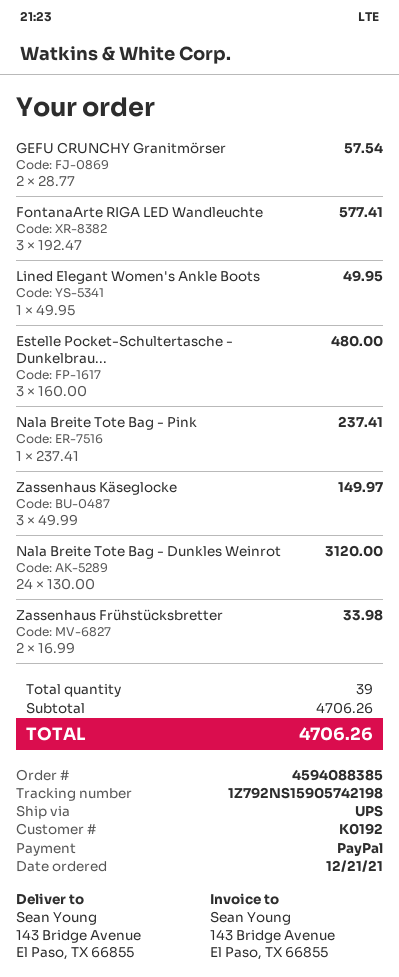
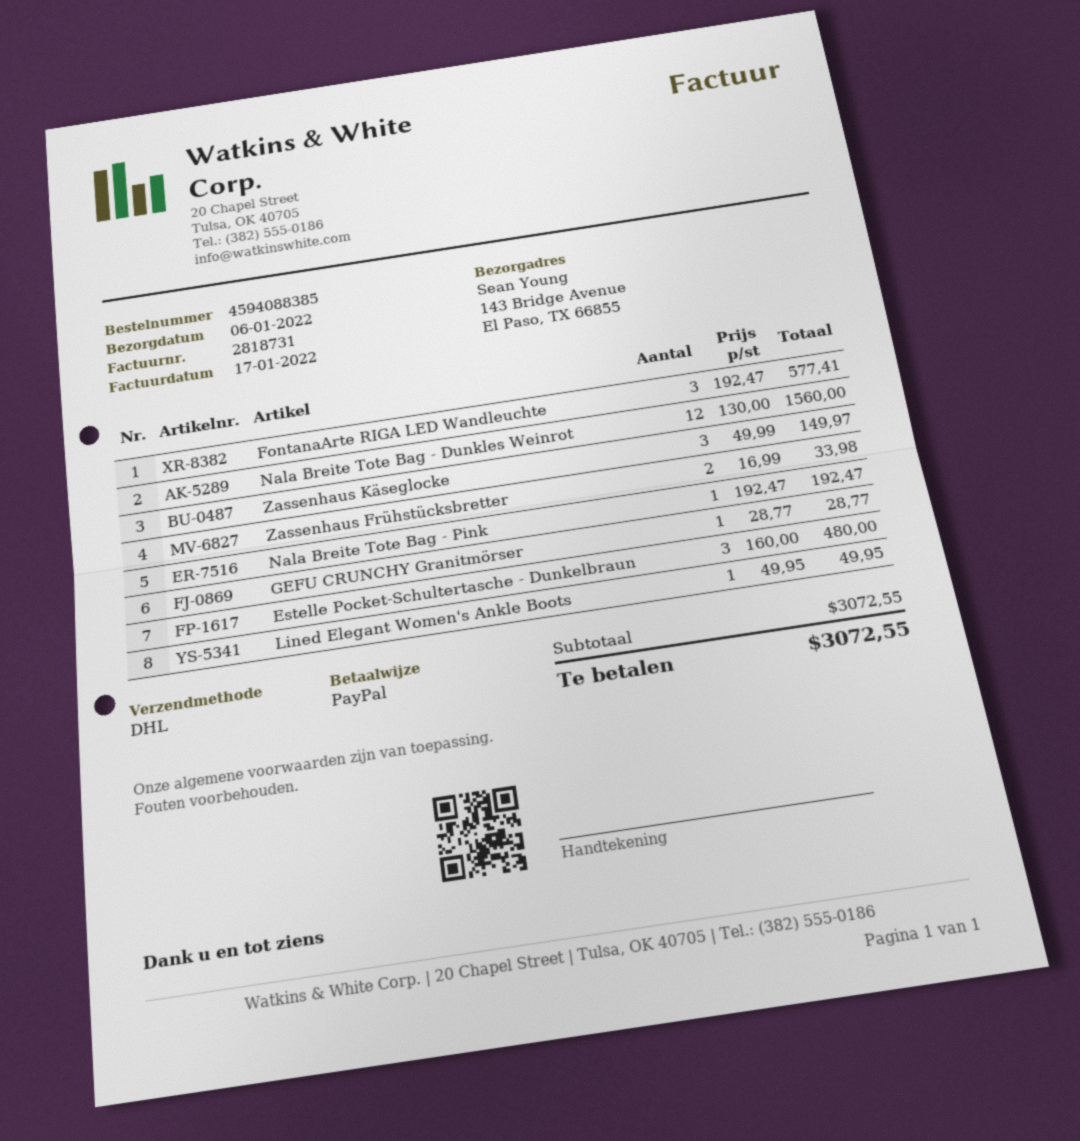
shipping method: UPS -> DHL
GEFU CRUNCHY Granitmörser: 2 x 28.77 = 57.54 -> 1 x 28.77 = 28.77
Nala Breite Tote Bag - Pink: 1 x 237.41 = 237.41 -> 1 x 192.47 = 192.47
Nala Breite Tote Bag - Dunkles Weinrot: 24 x 130.00 = 3120.00 -> 12 x 130.00 = 1560.00
subtotal: 4706.26 -> 3072.55
total: 4706.26 -> 3072.55

